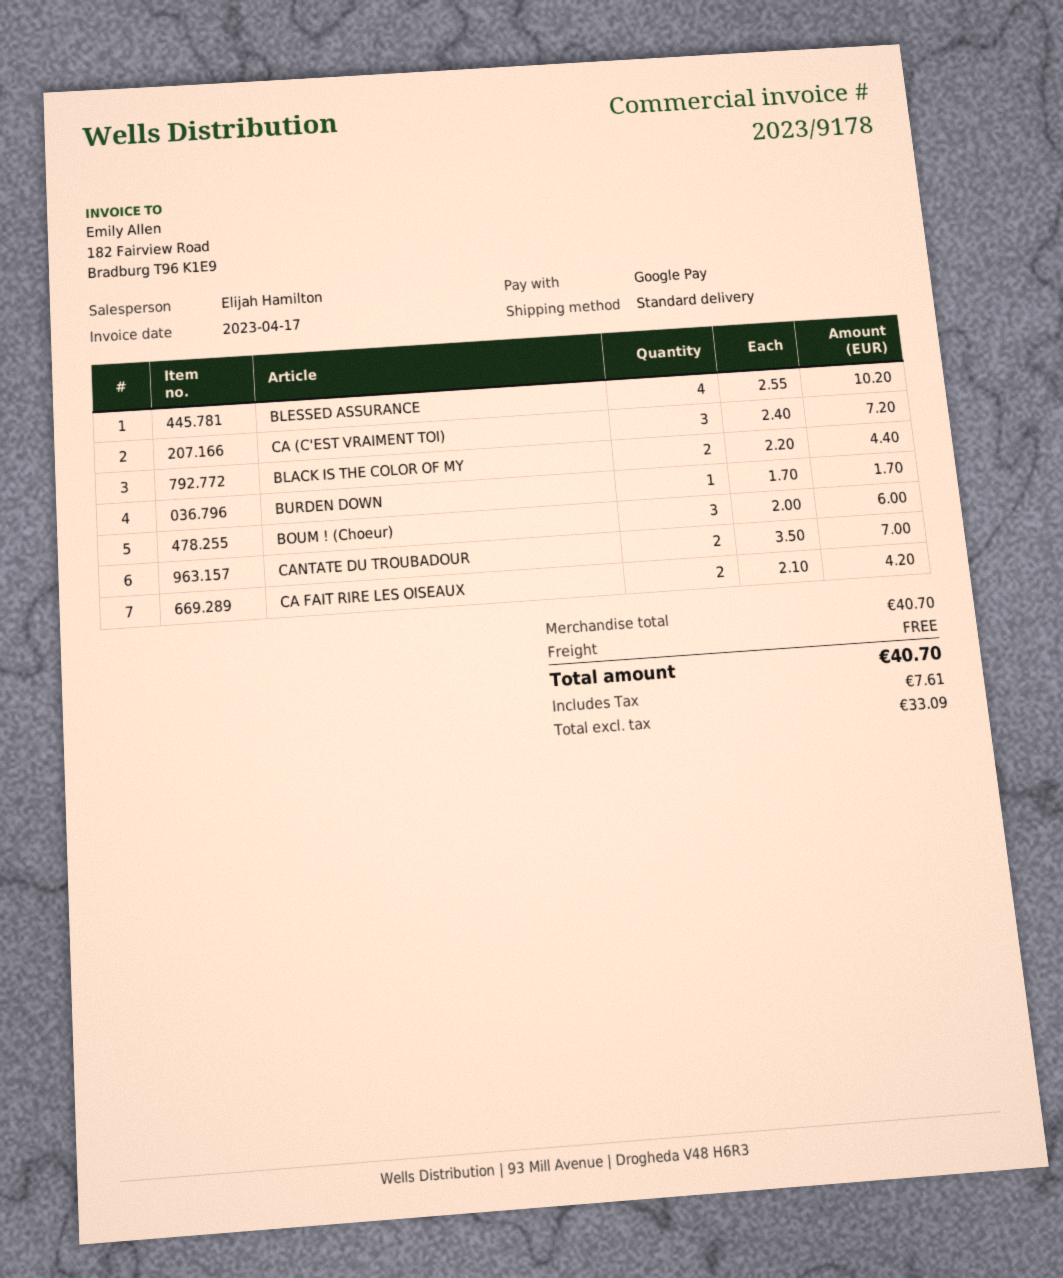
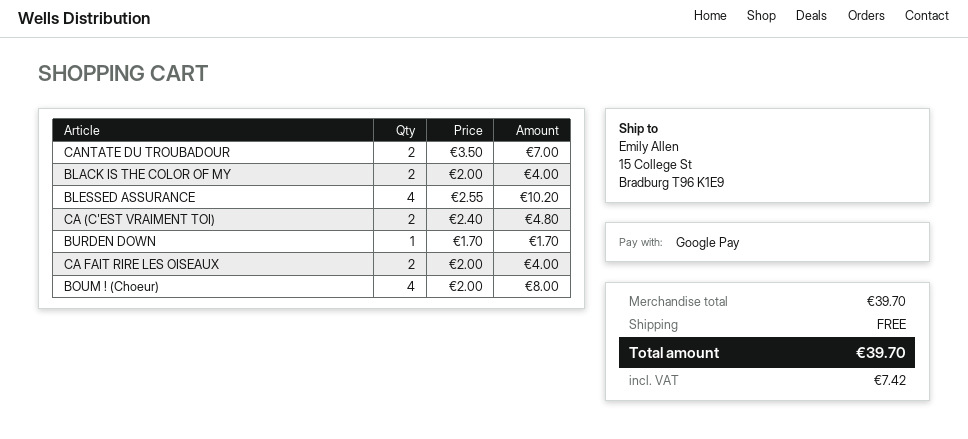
CA (C'EST VRAIMENT TOI): 3 x 2.40 = 7.20 -> 2 x 2.40 = 4.80
BLACK IS THE COLOR OF MY: 2 x 2.20 = 4.40 -> 2 x 2.00 = 4.00
BOUM ! (Choeur): 3 x 2.00 = 6.00 -> 4 x 2.00 = 8.00
CA FAIT RIRE LES OISEAUX: 2 x 2.10 = 4.20 -> 2 x 2.00 = 4.00
subtotal: 40.70 -> 39.70
tax: 7.61 -> 7.42
total: 40.70 -> 39.70

